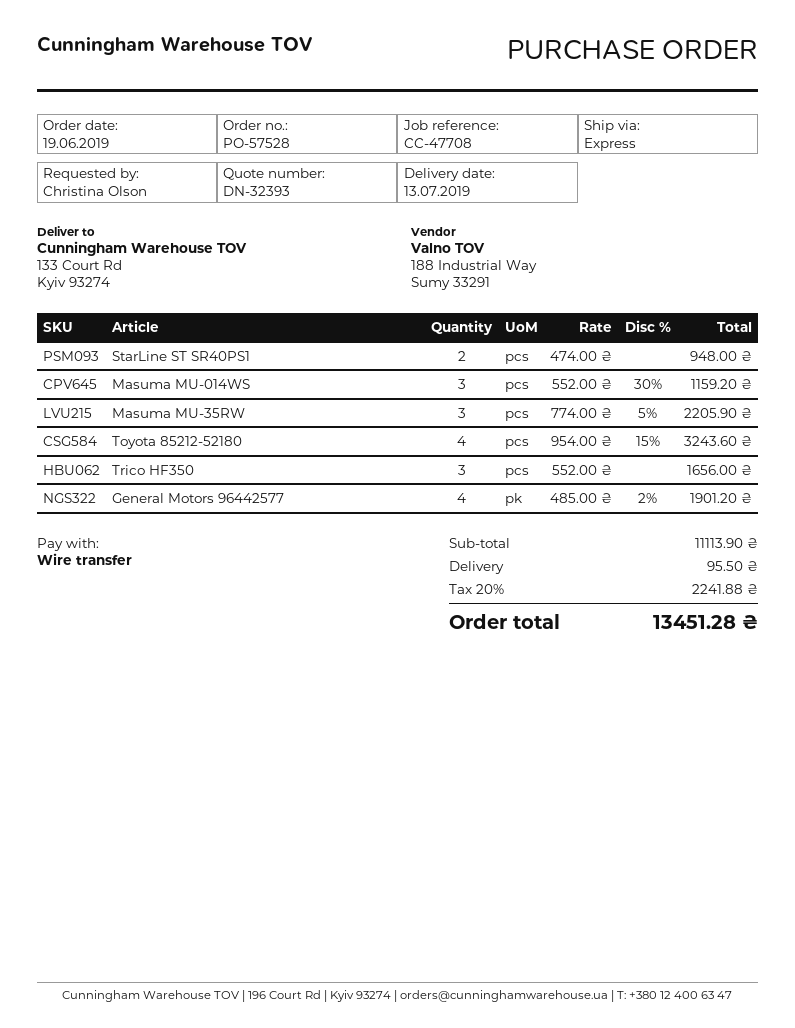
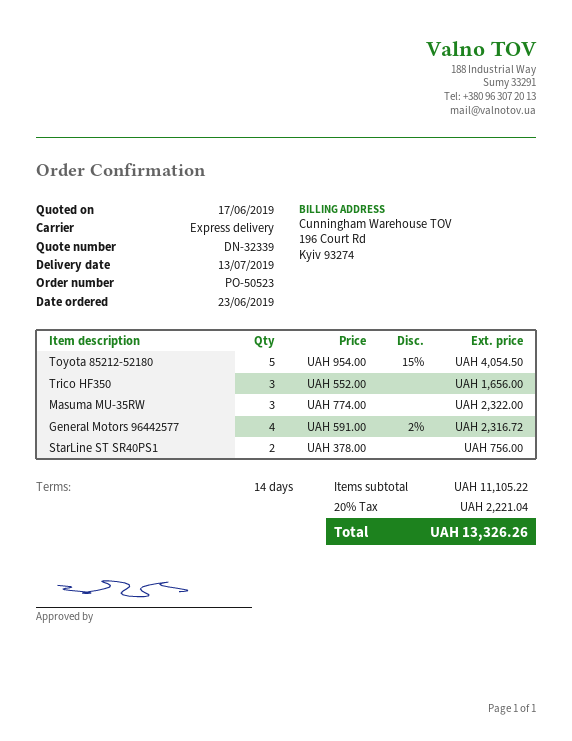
quote number: DN-32393 -> DN-32339
order number: PO-57528 -> PO-50523
order date: 2019-06-19 -> 2019-06-23
StarLine ST SR40PS1: 2 x 474.00 = 948.00 -> 2 x 378.00 = 756.00
Masuma MU-014WS: 3 x 552.00 - 30% = 1159.20 -> none
Masuma MU-35RW: 3 x 774.00 - 5% = 2205.90 -> 3 x 774.00 = 2322.00
Toyota 85212-52180: 4 x 954.00 - 15% = 3243.60 -> 5 x 954.00 - 15% = 4054.50
General Motors 96442577: 4 x 485.00 - 2% = 1901.20 -> 4 x 591.00 - 2% = 2316.72
subtotal: 11113.90 -> 11105.22
shipping: 95.50 -> none
tax: 20% = 2241.88 -> 20% = 2221.04
total: 13451.28 -> 13326.26

